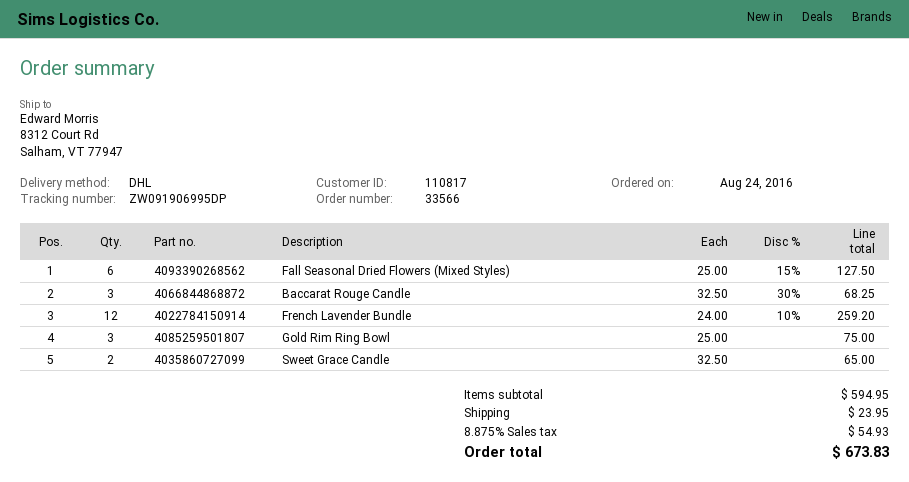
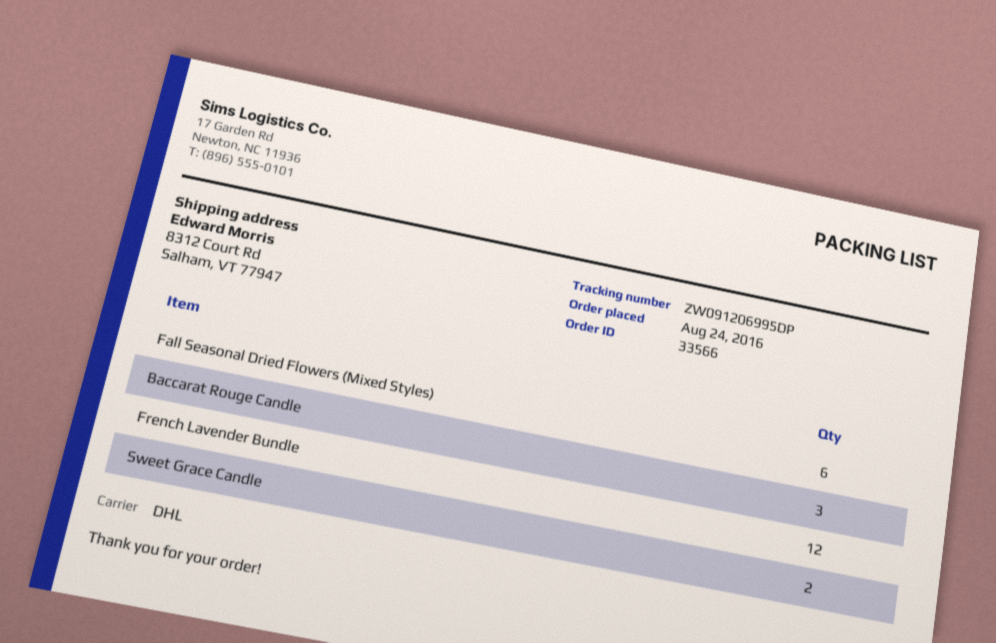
tracking number: ZW091906995DP -> ZW091206995DP
Gold Rim Ring Bowl: 3 -> none

